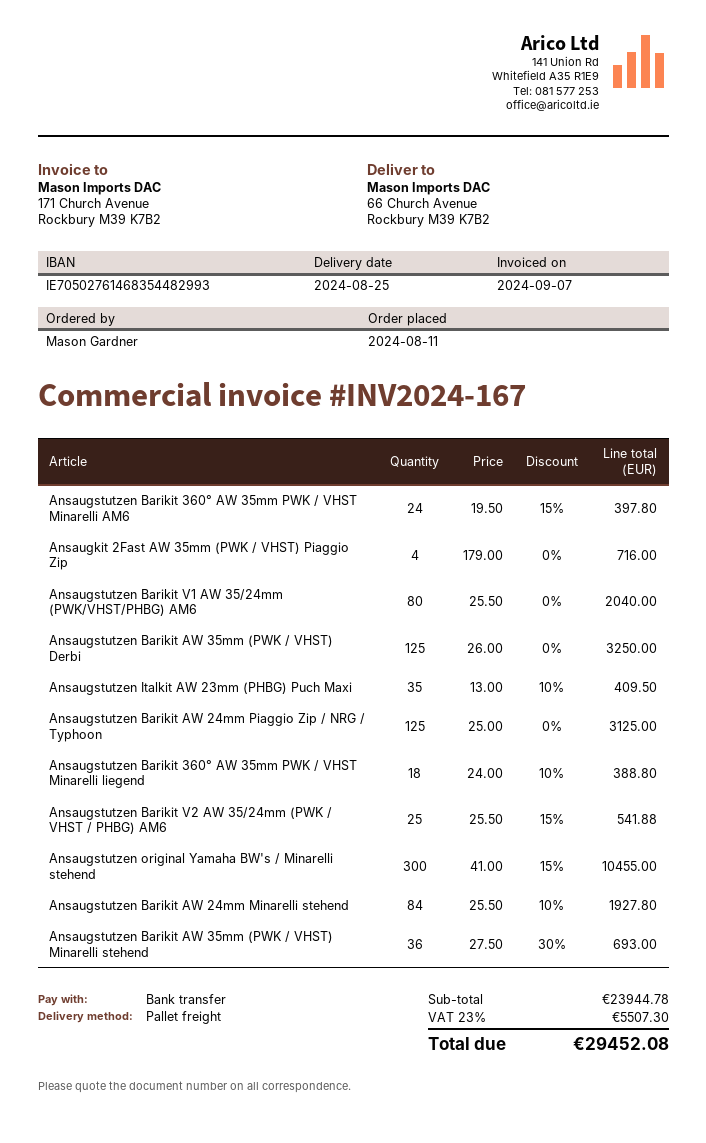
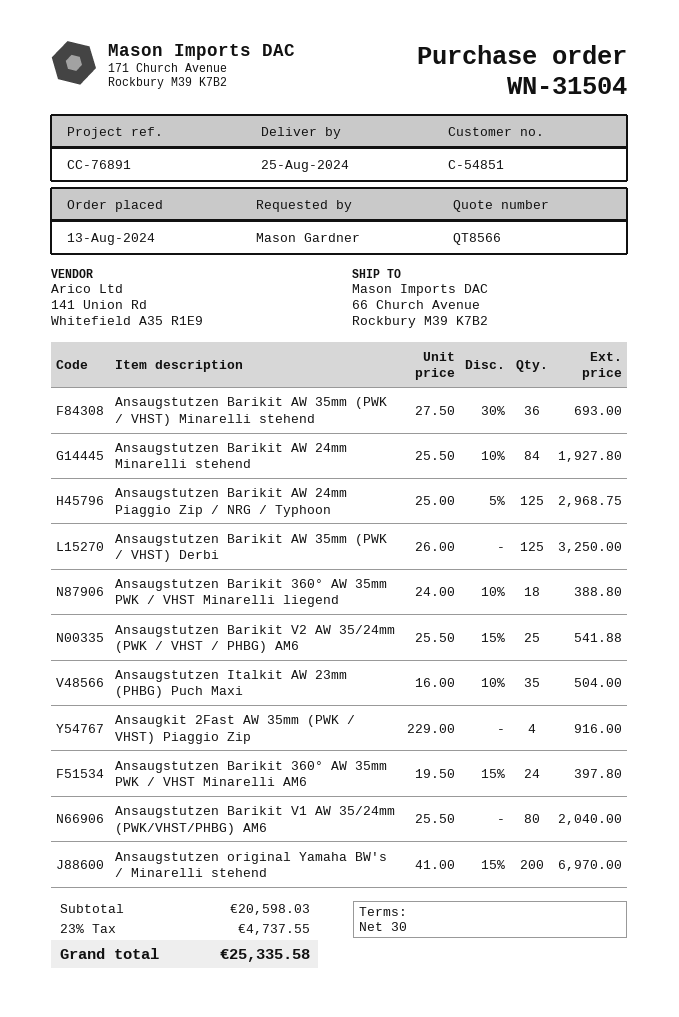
order date: 2024-08-11 -> 2024-08-13
Ansaugkit 2Fast AW 35mm (PWK / VHST) Piaggio Zip: 4 x 179.00 = 716.00 -> 4 x 229.00 = 916.00
Ansaugstutzen Italkit AW 23mm (PHBG) Puch Maxi: 35 x 13.00 - 10% = 409.50 -> 35 x 16.00 - 10% = 504.00
Ansaugstutzen Barikit AW 24mm Piaggio Zip / NRG / Typhoon: 125 x 25.00 = 3125.00 -> 125 x 25.00 - 5% = 2968.75
Ansaugstutzen original Yamaha BW's / Minarelli stehend: 300 x 41.00 - 15% = 10455.00 -> 200 x 41.00 - 15% = 6970.00
subtotal: 23944.78 -> 20598.03
tax: 23% = 5507.30 -> 23% = 4737.55
total: 29452.08 -> 25335.58

